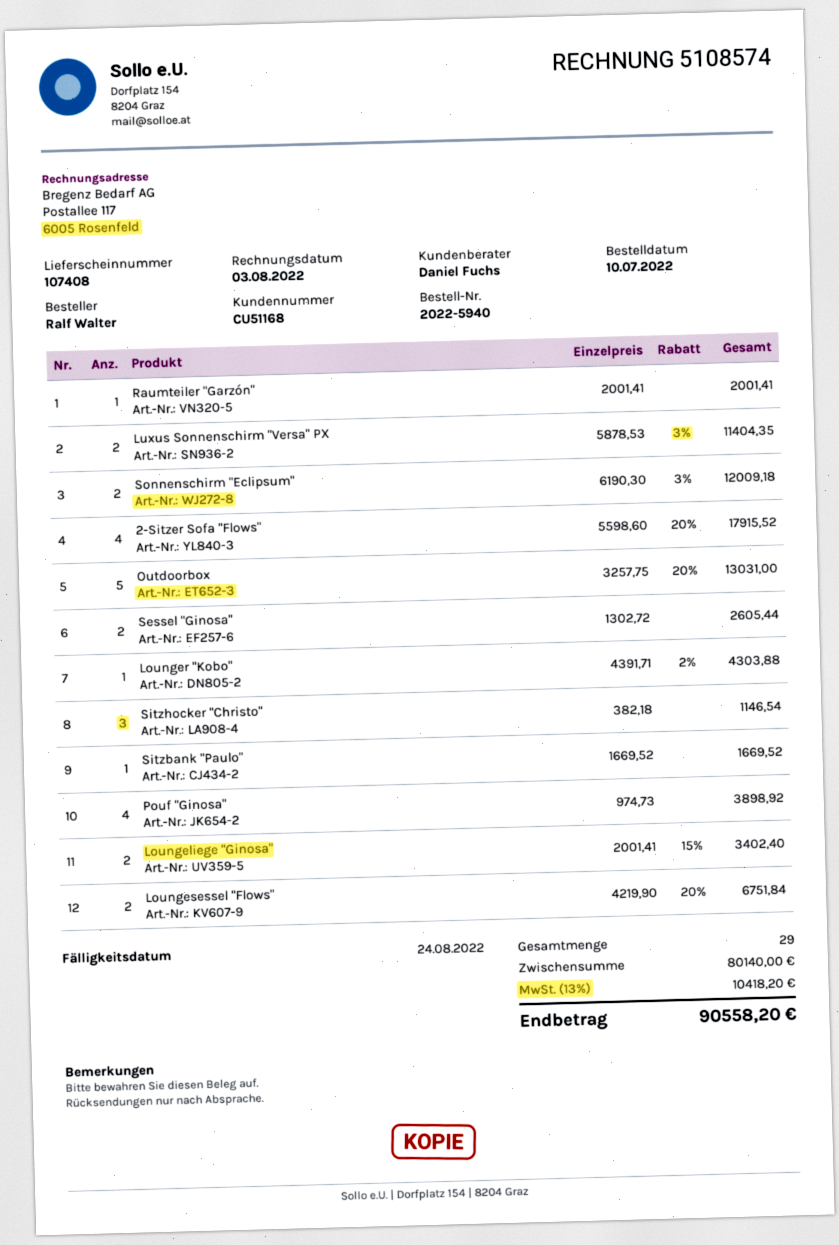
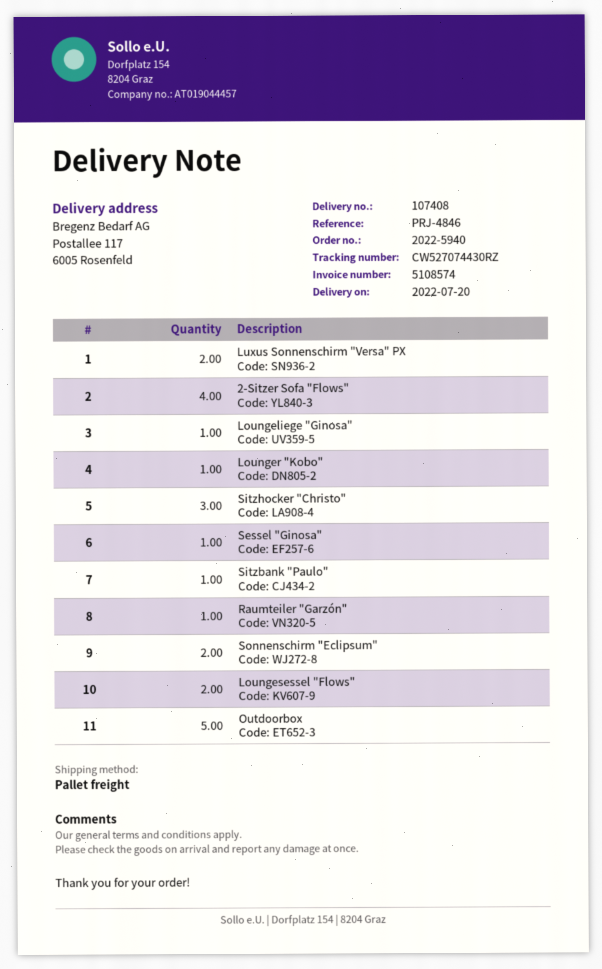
Sessel "Ginosa": 2 -> 1
Pouf "Ginosa": 4 -> none
Loungeliege "Ginosa": 2 -> 1

